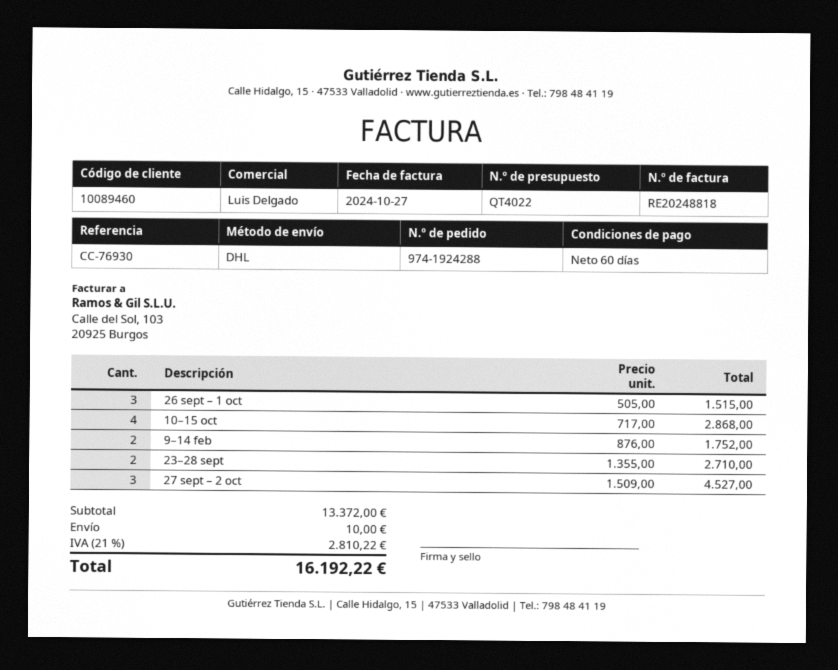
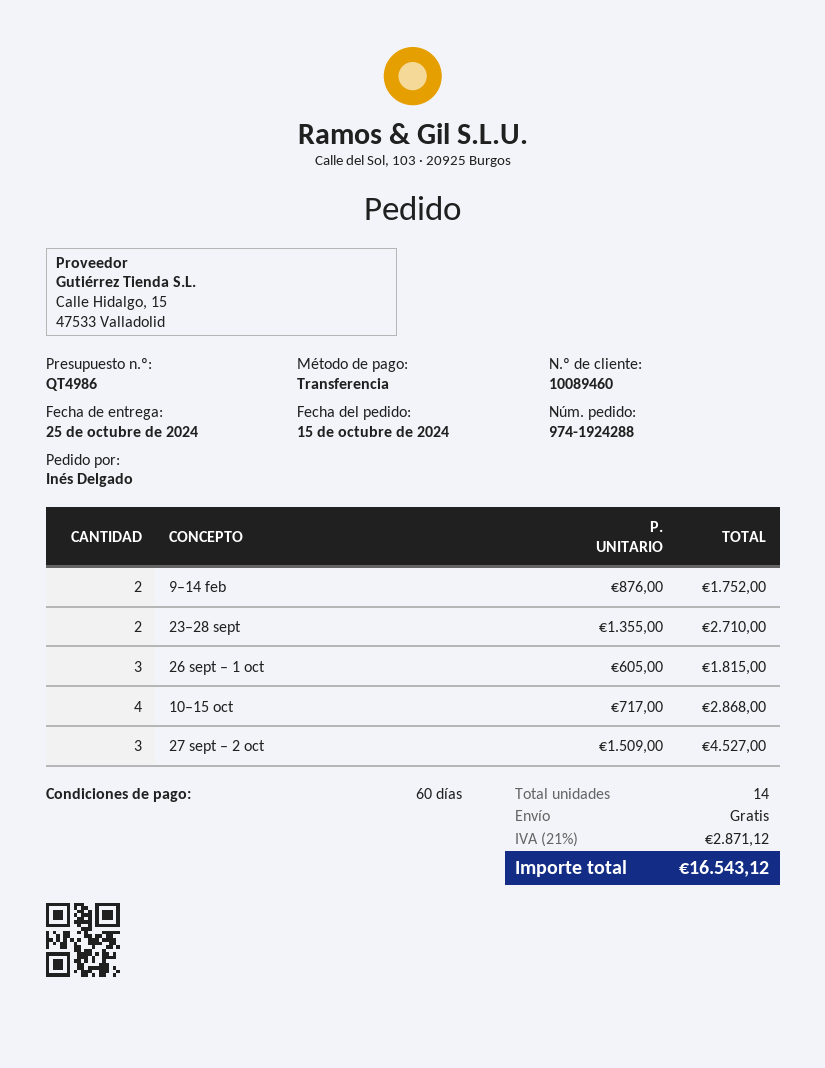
quote number: QT4022 -> QT4986
26 sept – 1 oct: 3 x 505.00 = 1515.00 -> 3 x 605.00 = 1815.00
shipping: 10.00 -> 0.00
tax: 21% = 2810.22 -> 21% = 2871.12
total: 16192.22 -> 16543.12

